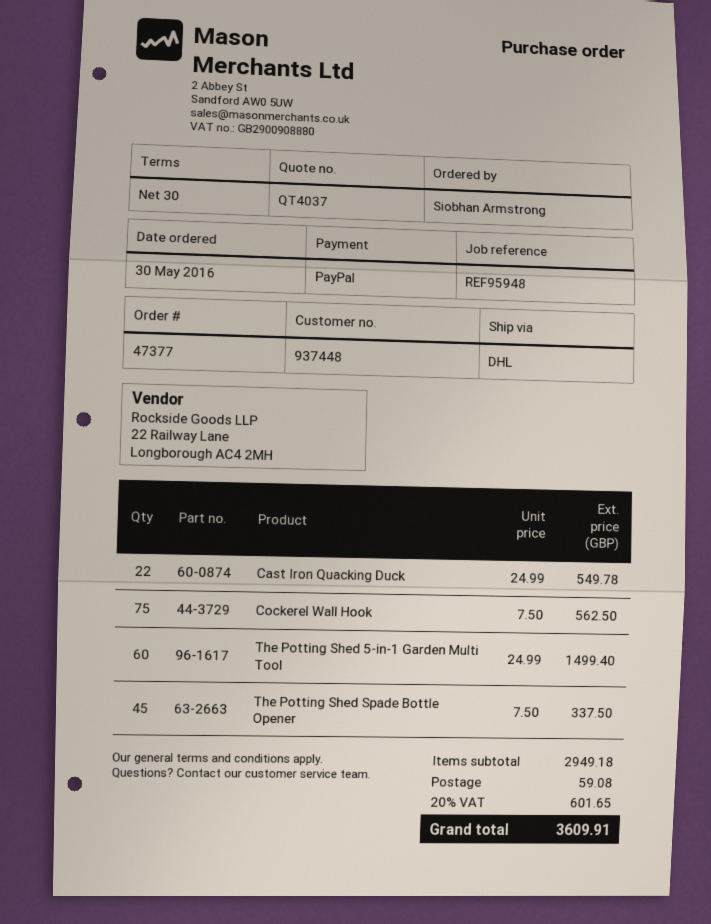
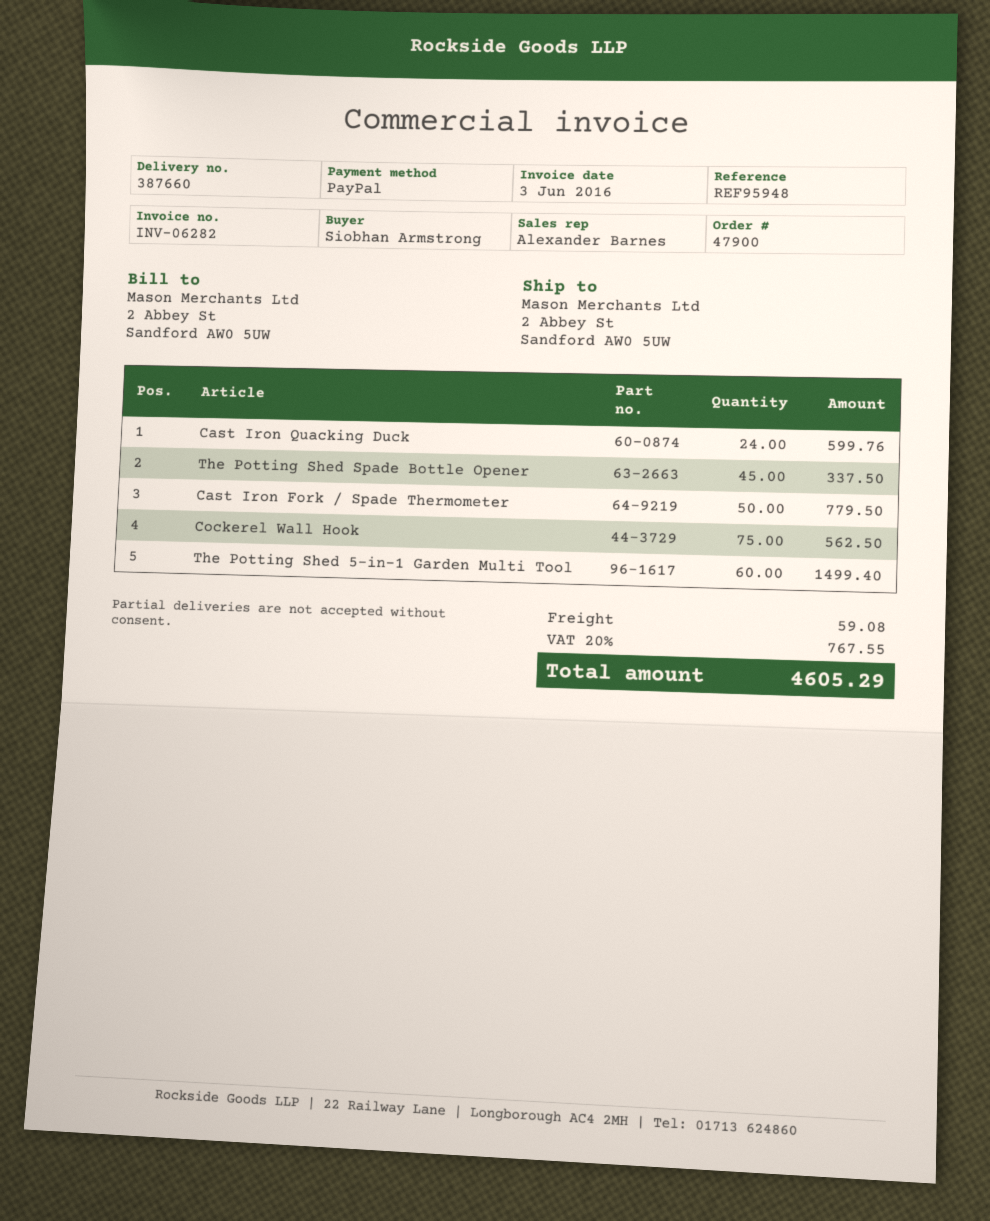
order number: 47377 -> 47900
Cast Iron Quacking Duck: 22 for 549.78 -> 24 for 599.76
Cast Iron Fork / Spade Thermometer: none -> 50 for 779.50
tax: 20% = 601.65 -> 20% = 767.55
total: 3609.91 -> 4605.29

